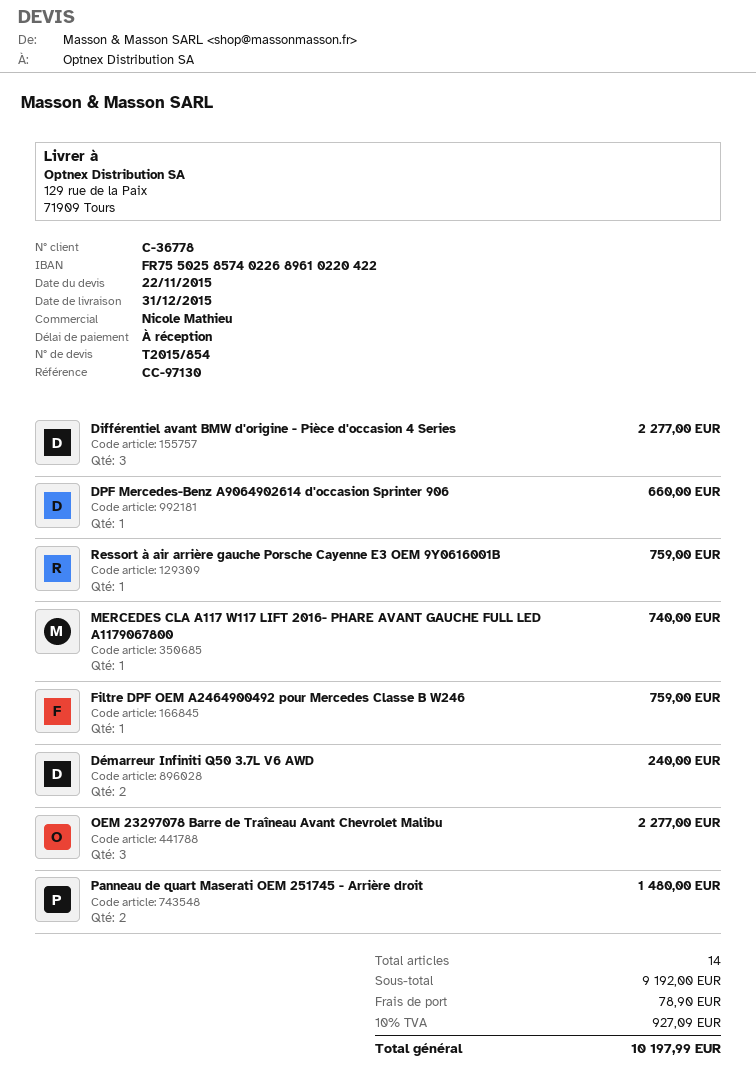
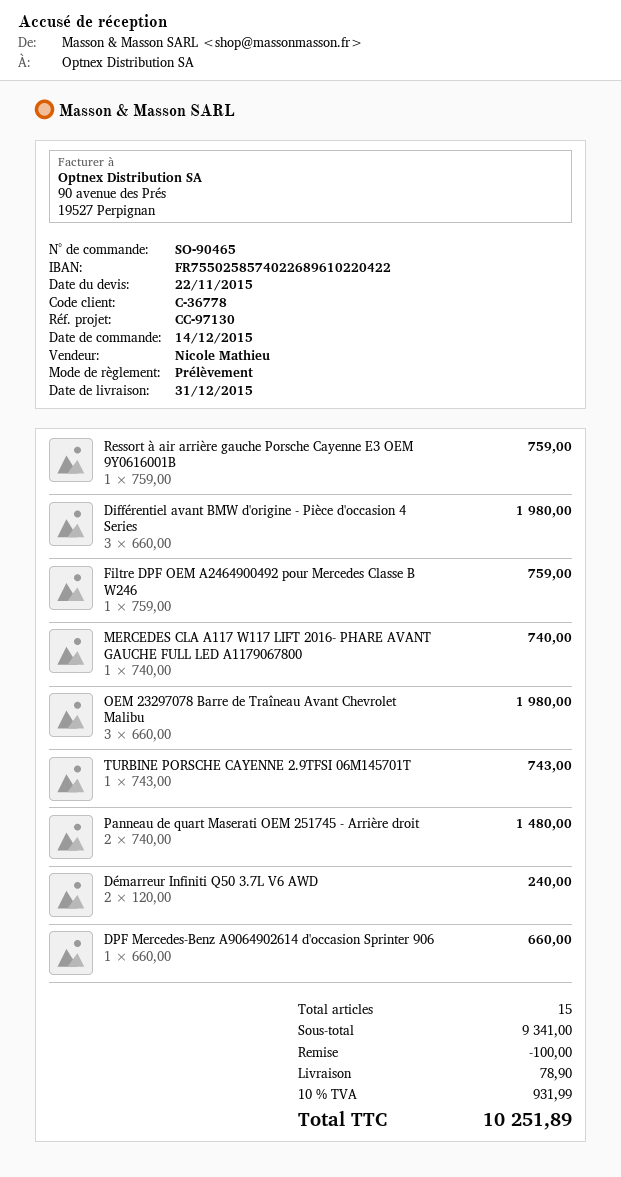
Différentiel avant BMW d'origine - Pièce d'occasion 4 Series: 3 for 2277.00 -> 3 for 1980.00
OEM 23297078 Barre de Traîneau Avant Chevrolet Malibu: 3 for 2277.00 -> 3 for 1980.00
TURBINE PORSCHE CAYENNE 2.9TFSI 06M145701T: none -> 1 for 743.00
total quantity: 14 -> 15
subtotal: 9192.00 -> 9341.00
discount: none -> 100.00
tax: 10% = 927.09 -> 10% = 931.99
total: 10197.99 -> 10251.89

